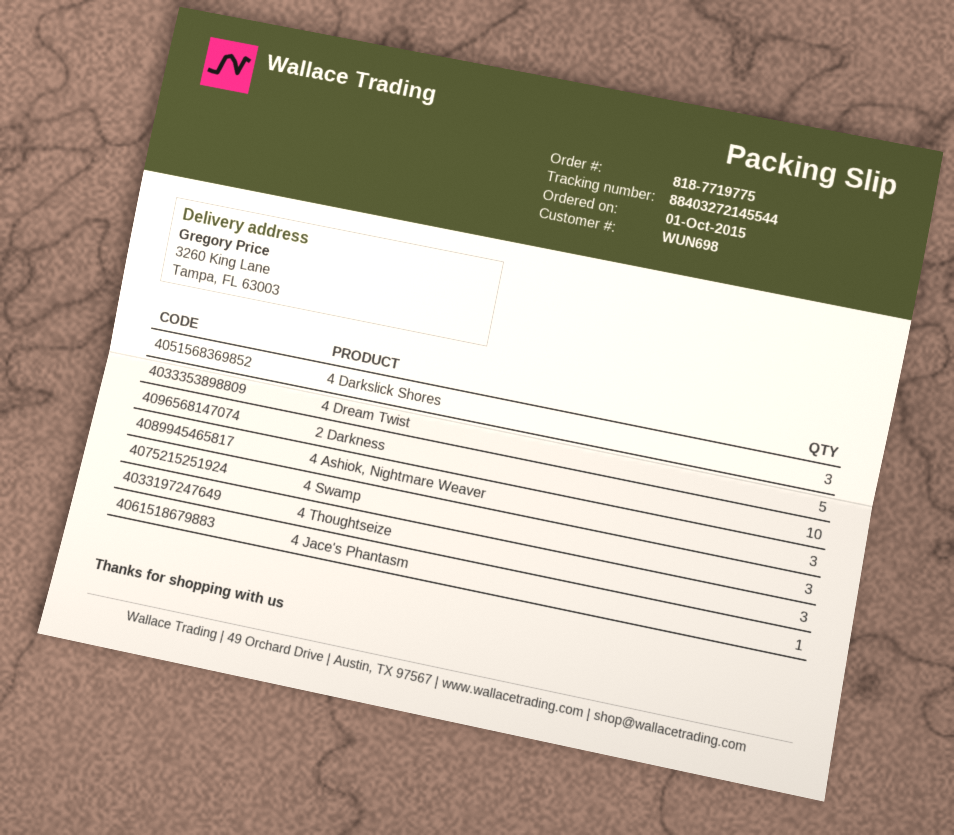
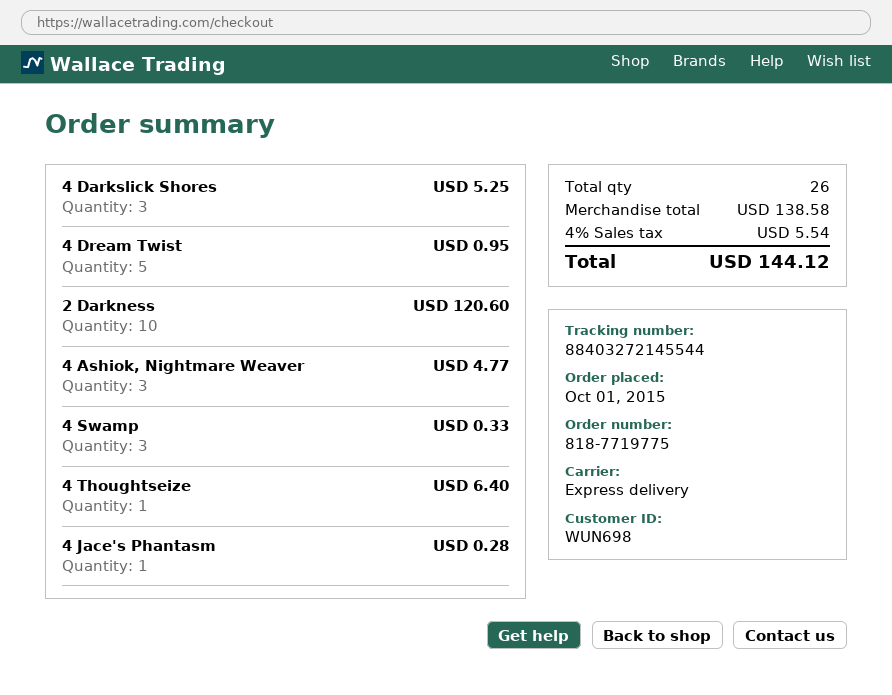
4 Thoughtseize: 3 -> 1

